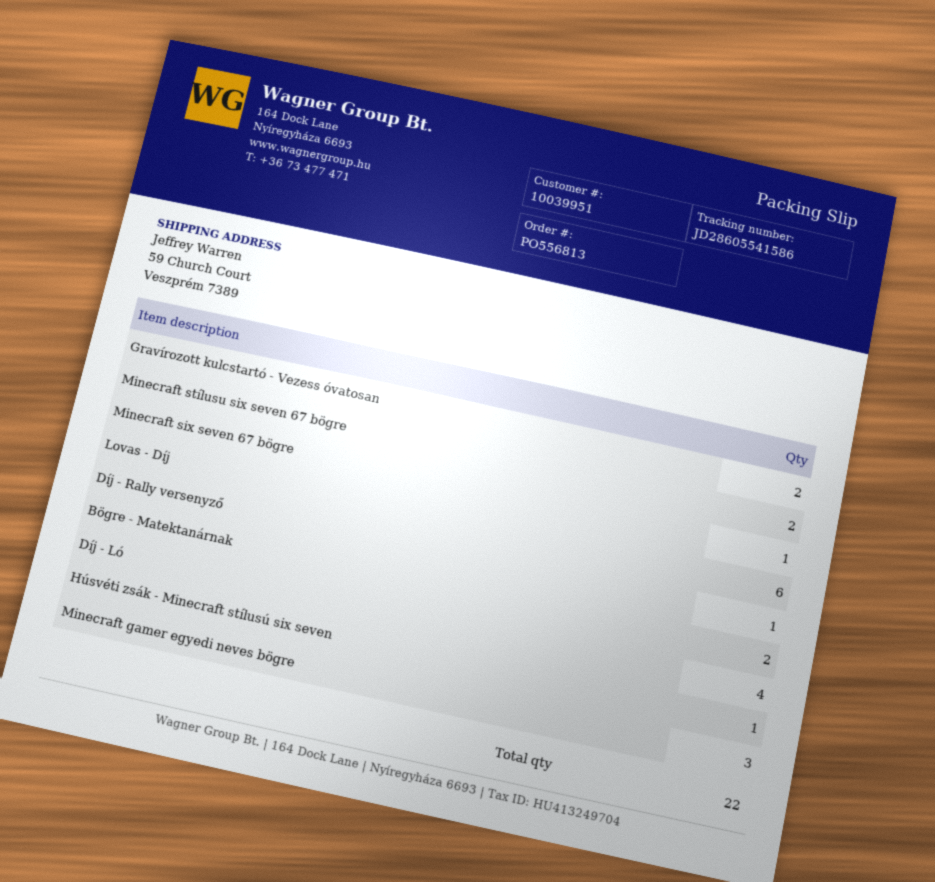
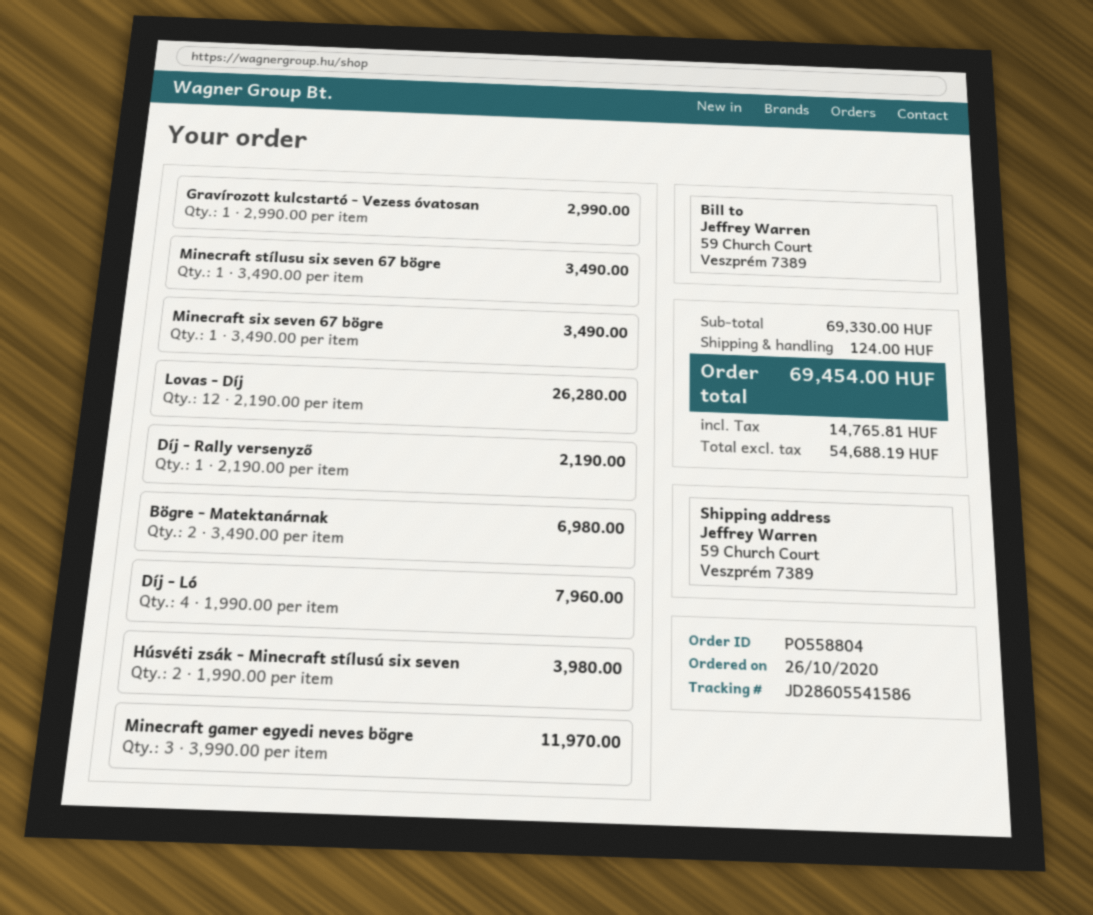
order number: PO556813 -> PO558804
Gravírozott kulcstartó - Vezess óvatosan: 2 -> 1
Minecraft stílusu six seven 67 bögre: 2 -> 1
Lovas - Díj: 6 -> 12
Húsvéti zsák - Minecraft stílusú six seven: 1 -> 2

